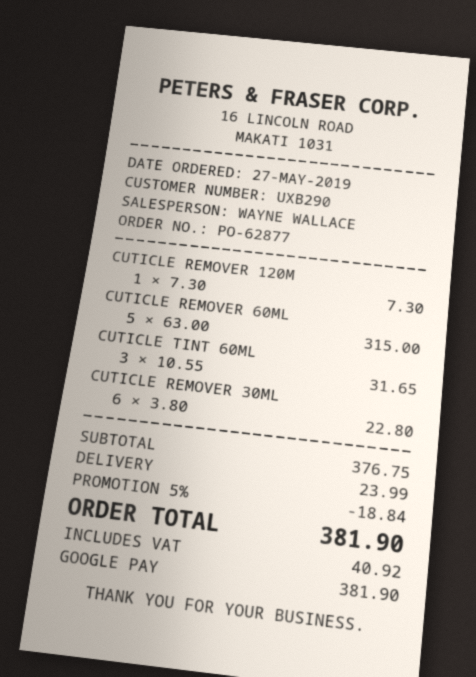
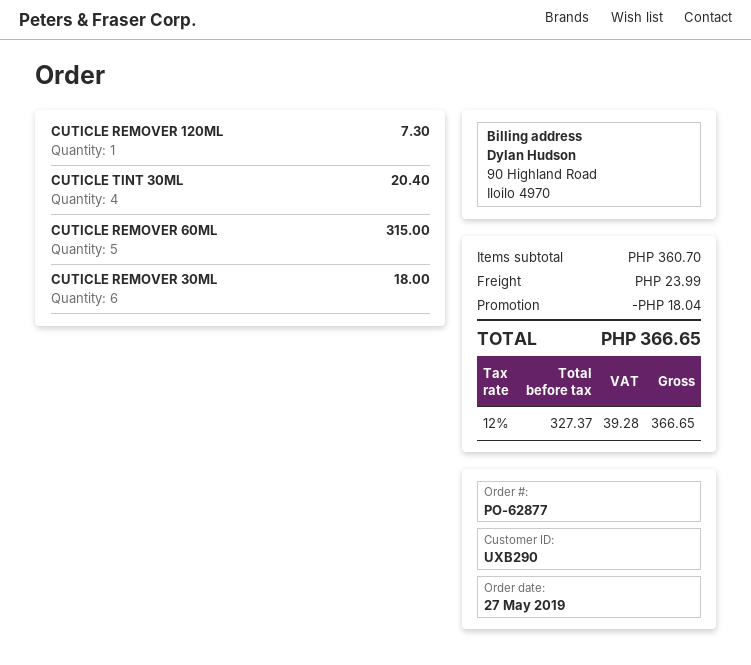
CUTICLE TINT 60ML: 3 for 31.65 -> none
CUTICLE REMOVER 30ML: 6 for 22.80 -> 6 for 18.00
CUTICLE TINT 30ML: none -> 4 for 20.40
subtotal: 376.75 -> 360.70
discount: 18.84 -> 18.04
tax: 40.92 -> 39.28
total: 381.90 -> 366.65

